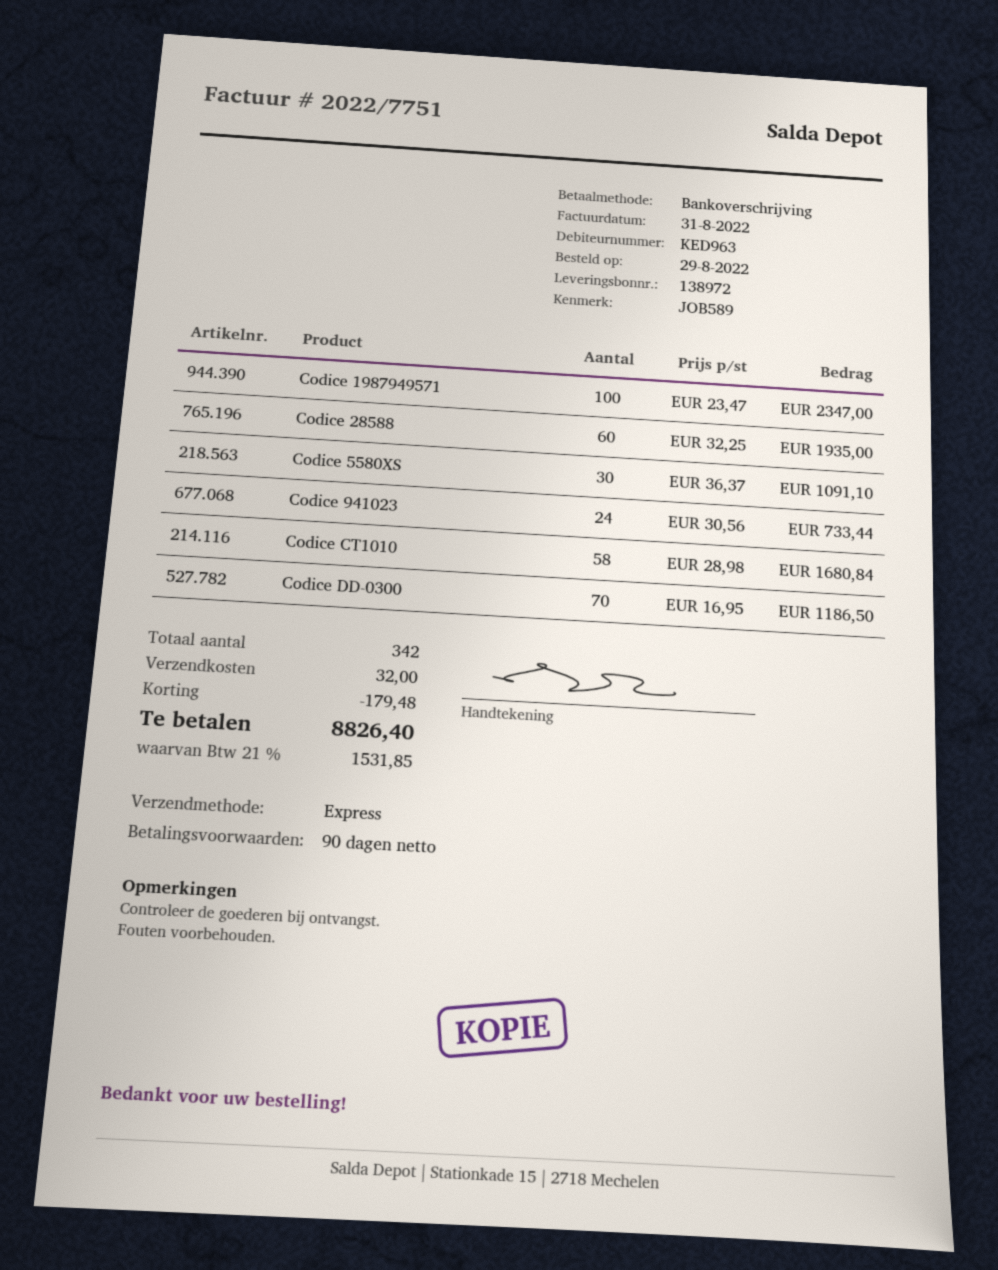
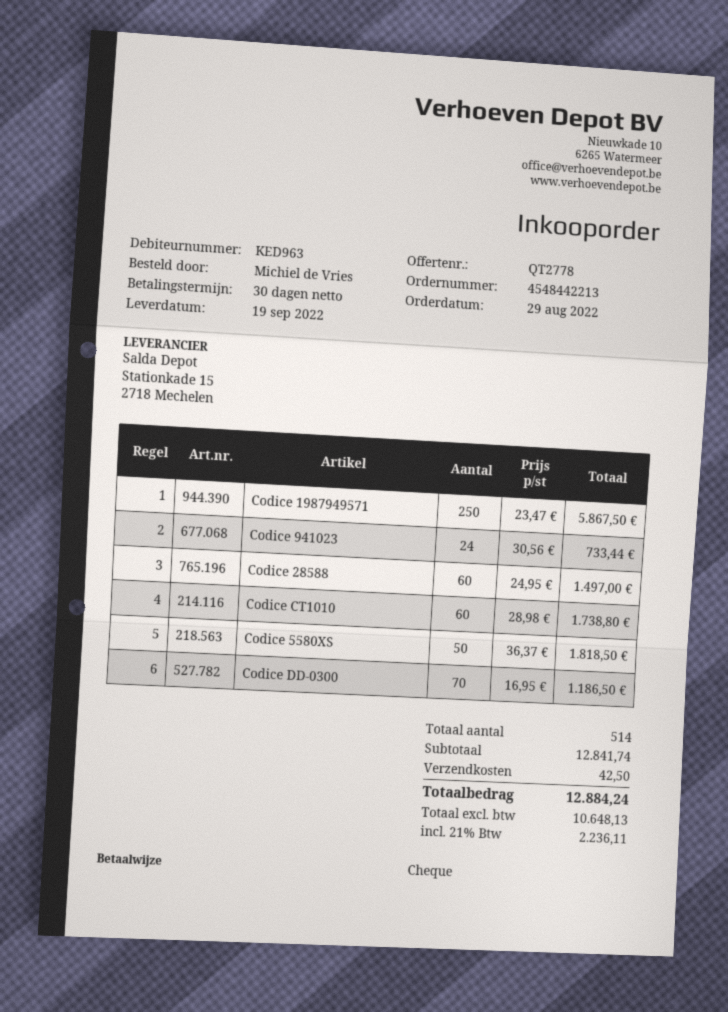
payment terms: 90 days -> 30 days
payment method: bank transfer -> cheque
Codice 1987949571: 100 x 23.47 = 2347.00 -> 250 x 23.47 = 5867.50
Codice 28588: 60 x 32.25 = 1935.00 -> 60 x 24.95 = 1497.00
Codice 5580XS: 30 x 36.37 = 1091.10 -> 50 x 36.37 = 1818.50
Codice CT1010: 58 x 28.98 = 1680.84 -> 60 x 28.98 = 1738.80
total quantity: 342 -> 514
discount: 179.48 -> none
shipping: 32.00 -> 42.50
tax: 21% = 1531.85 -> 21% = 2236.11
total: 8826.40 -> 12884.24

